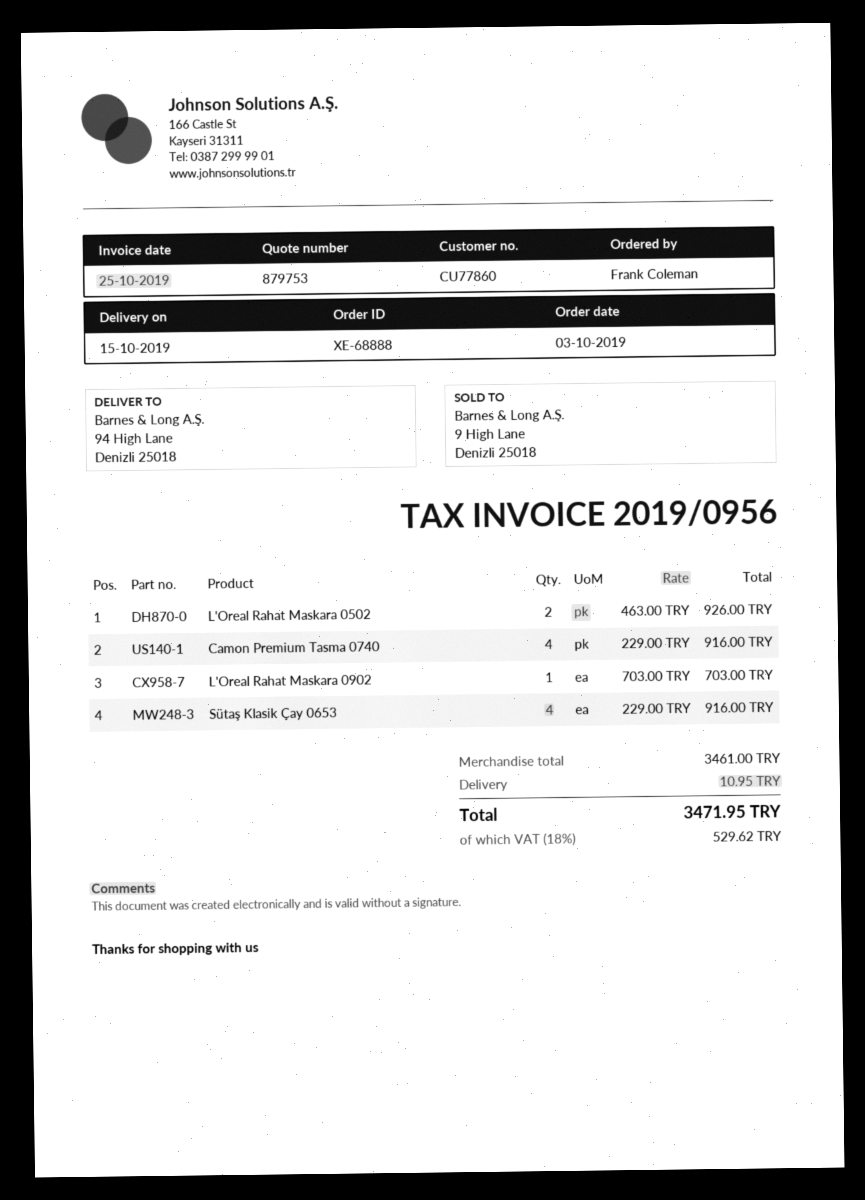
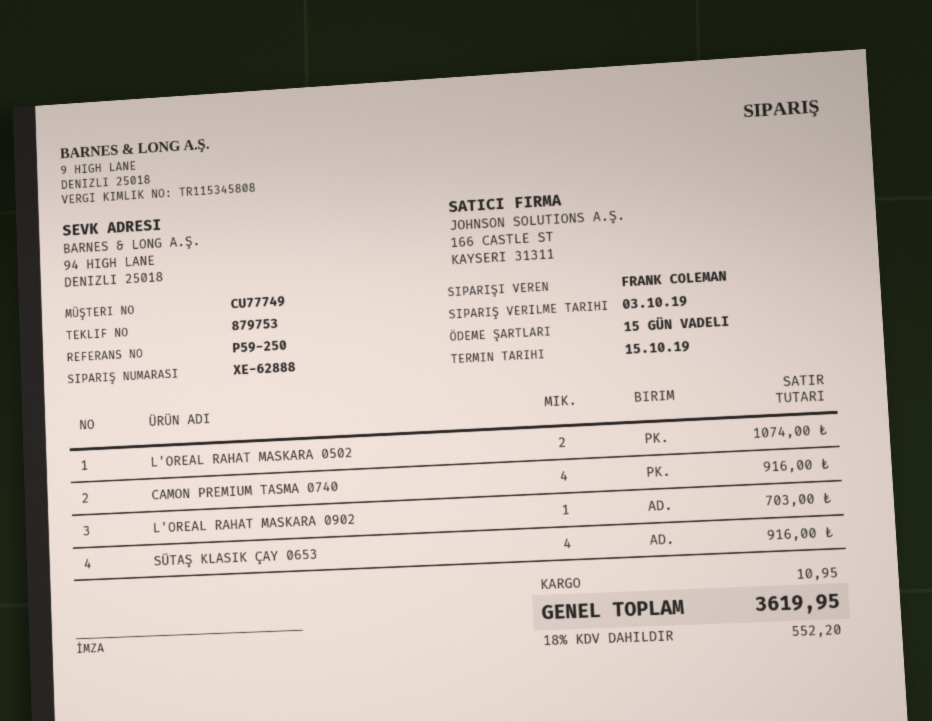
order number: XE-68888 -> XE-62888
customer number: CU77860 -> CU77749
L'Oreal Rahat Maskara 0502: 2 for 926.00 -> 2 for 1074.00
tax: 18% = 529.62 -> 18% = 552.20
total: 3471.95 -> 3619.95

